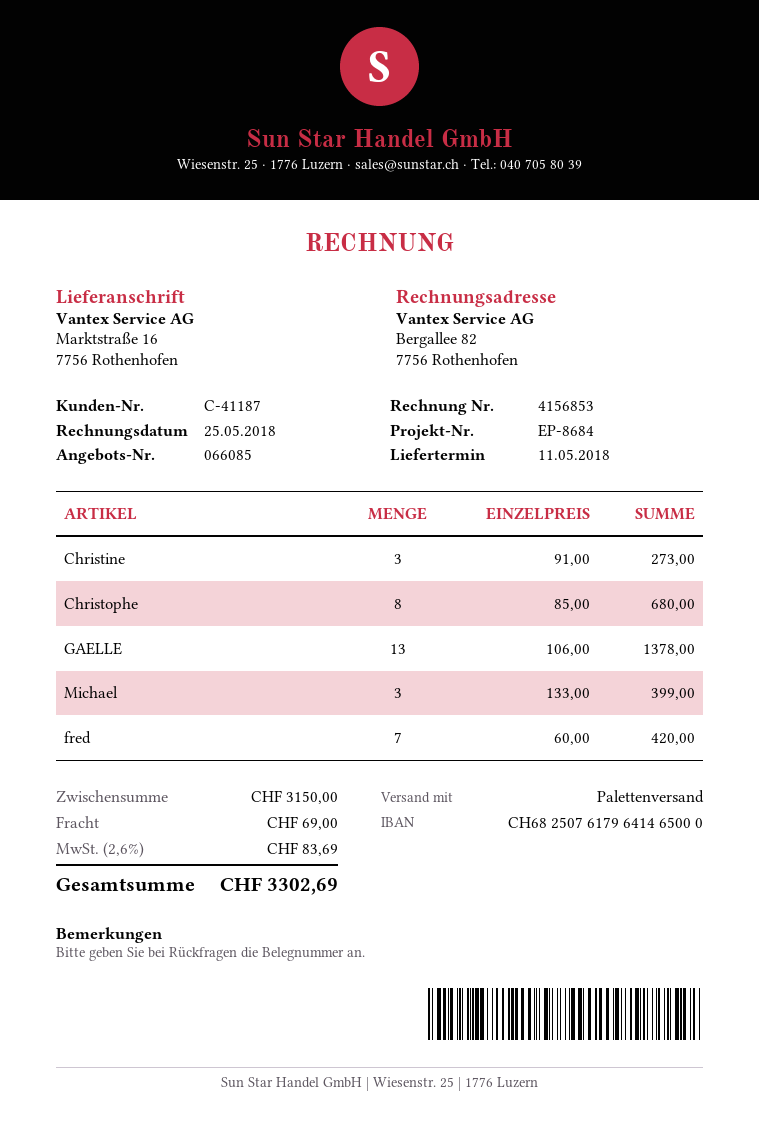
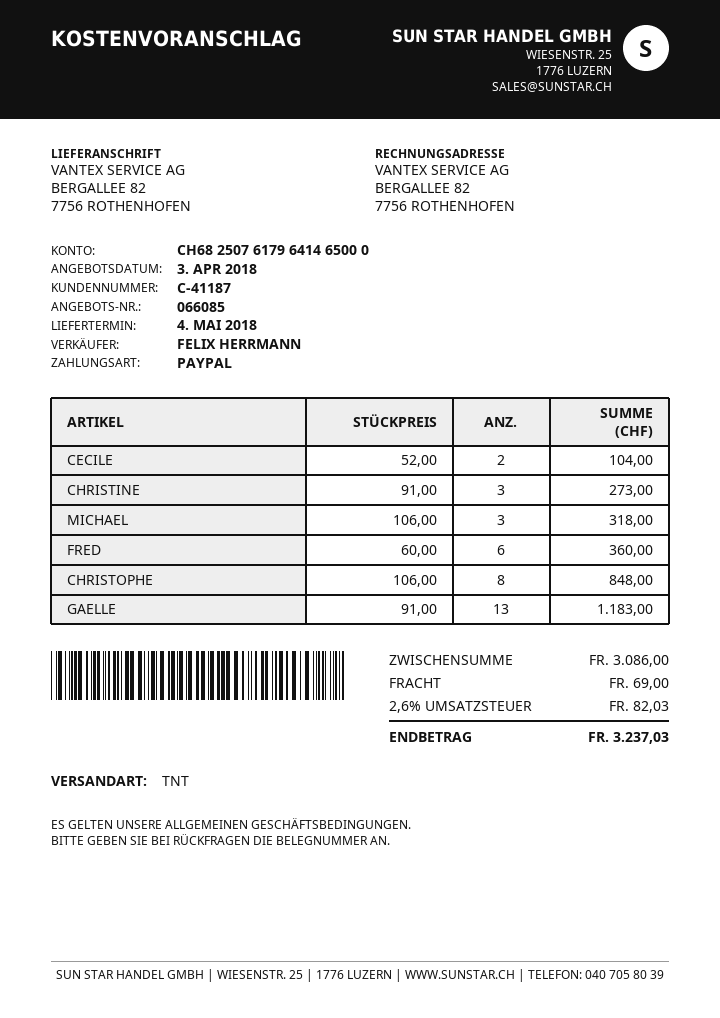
delivery date: 2018-05-11 -> 2018-05-04
shipping method: pallet freight -> TNT
ship to: Marktstraße 16, 7756 Rothenhofen -> BERGALLEE 82, 7756 ROTHENHOFEN
Christophe: 8 x 85.00 = 680.00 -> 8 x 106.00 = 848.00
GAELLE: 13 x 106.00 = 1378.00 -> 13 x 91.00 = 1183.00
Michael: 3 x 133.00 = 399.00 -> 3 x 106.00 = 318.00
fred: 7 x 60.00 = 420.00 -> 6 x 60.00 = 360.00
CECILE: none -> 2 x 52.00 = 104.00
subtotal: 3150.00 -> 3086.00
tax: 2.6% = 83.69 -> 2.6% = 82.03
total: 3302.69 -> 3237.03

